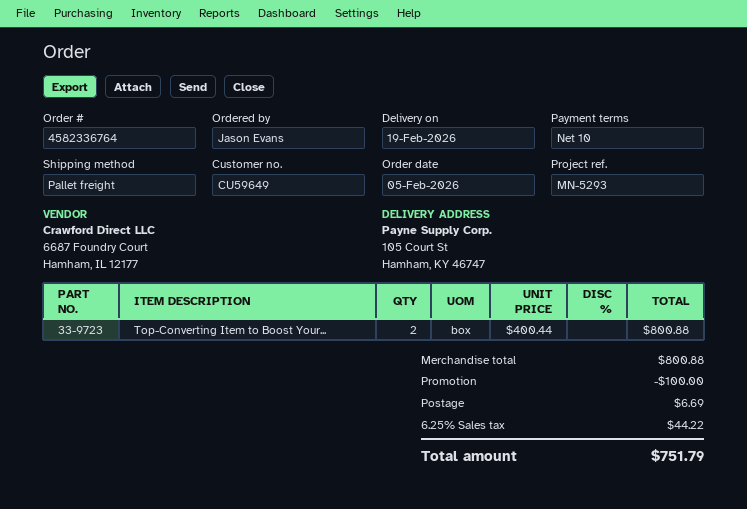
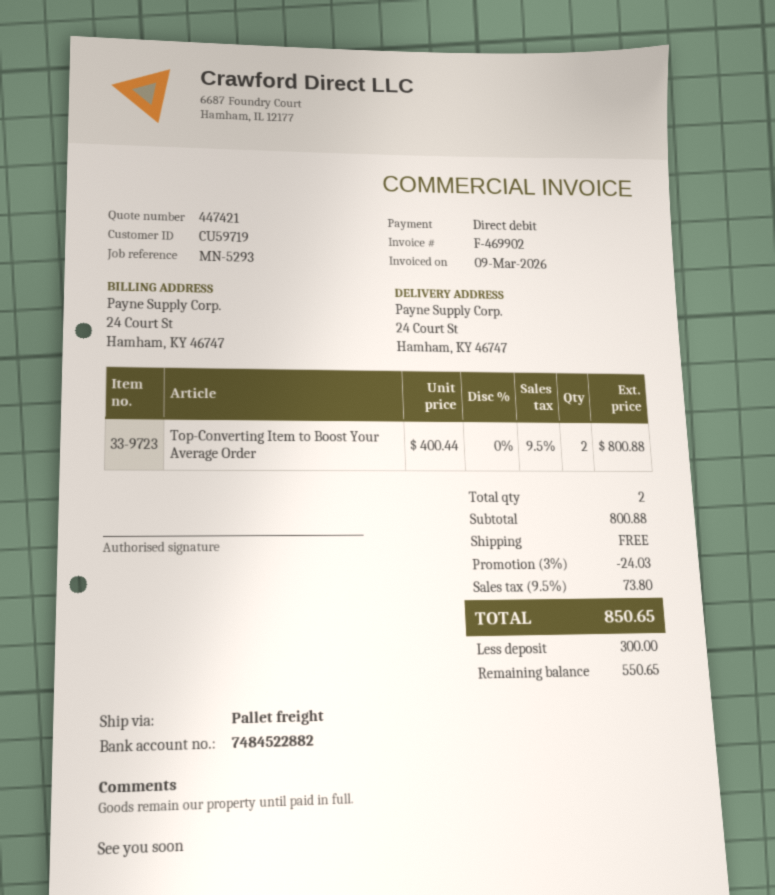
customer number: CU59649 -> CU59719
ship to: 105 Court St, Hamham, KY 46747 -> 24 Court St, Hamham, KY 46747
discount: 100.00 -> 24.03
shipping: 6.69 -> 0.00
tax: 6.25% = 44.22 -> 9.5% = 73.80
total: 751.79 -> 850.65

